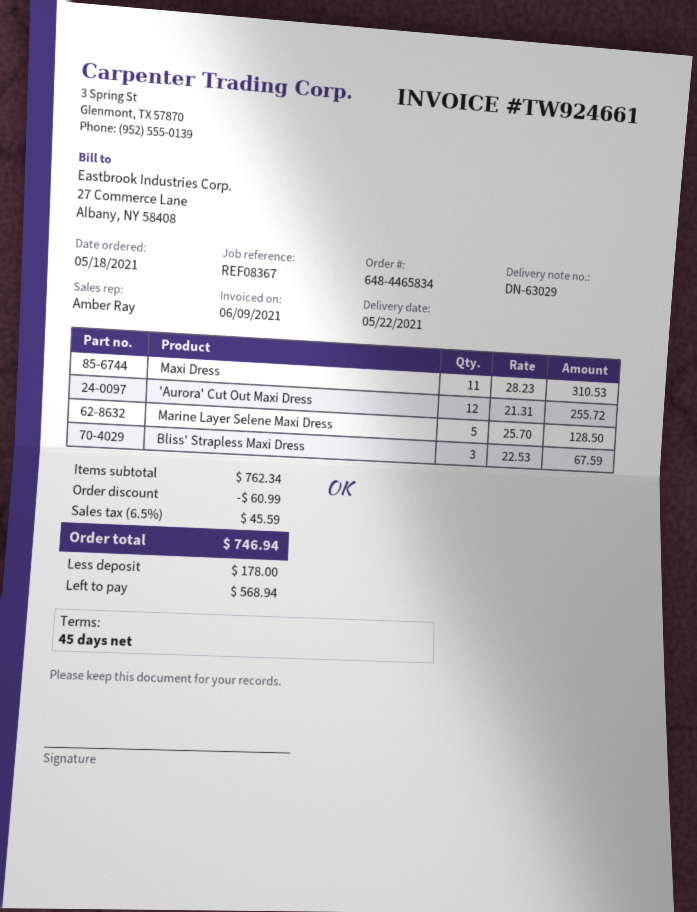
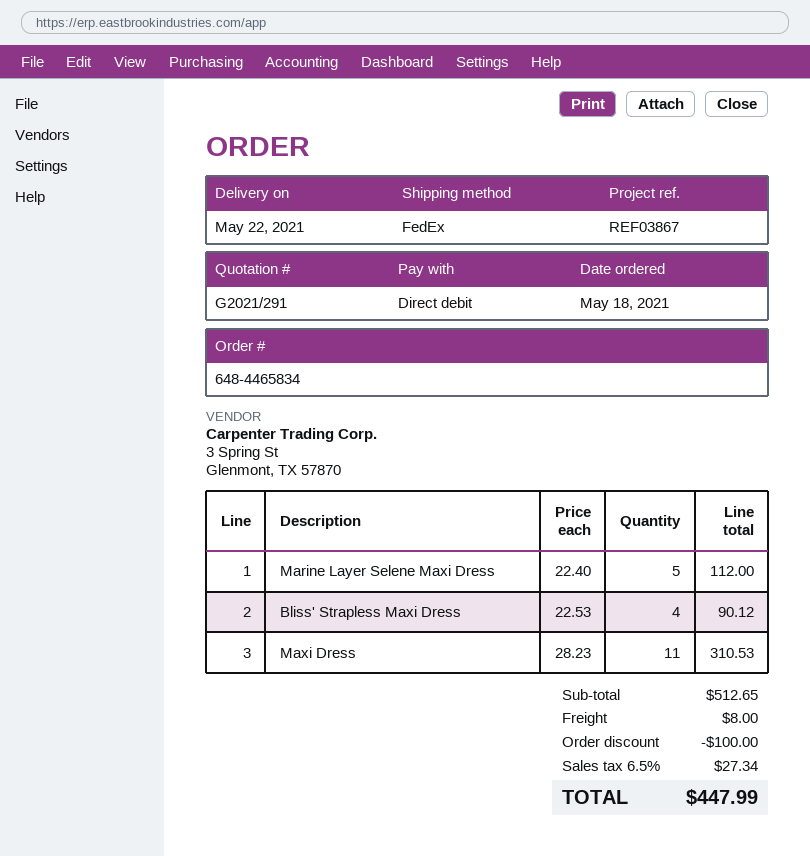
reference: REF08367 -> REF03867
'Aurora' Cut Out Maxi Dress: 12 x 21.31 = 255.72 -> none
Marine Layer Selene Maxi Dress: 5 x 25.70 = 128.50 -> 5 x 22.40 = 112.00
Bliss' Strapless Maxi Dress: 3 x 22.53 = 67.59 -> 4 x 22.53 = 90.12
subtotal: 762.34 -> 512.65
discount: 60.99 -> 100.00
shipping: none -> 8.00
tax: 6.5% = 45.59 -> 6.5% = 27.34
total: 746.94 -> 447.99

